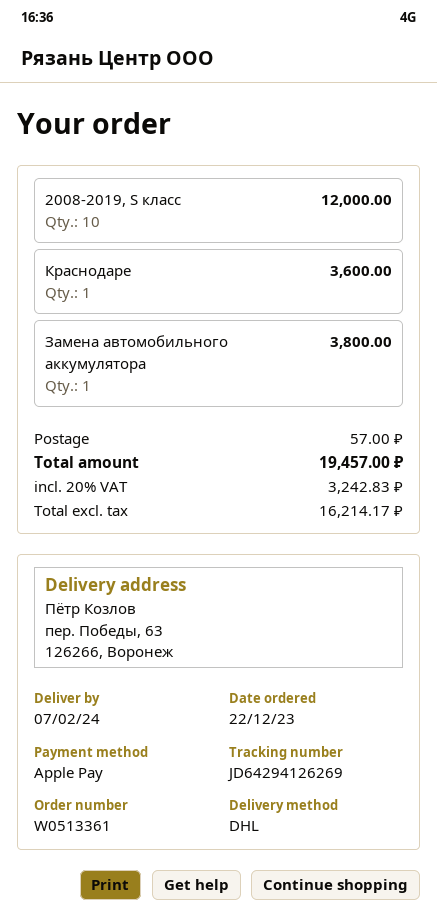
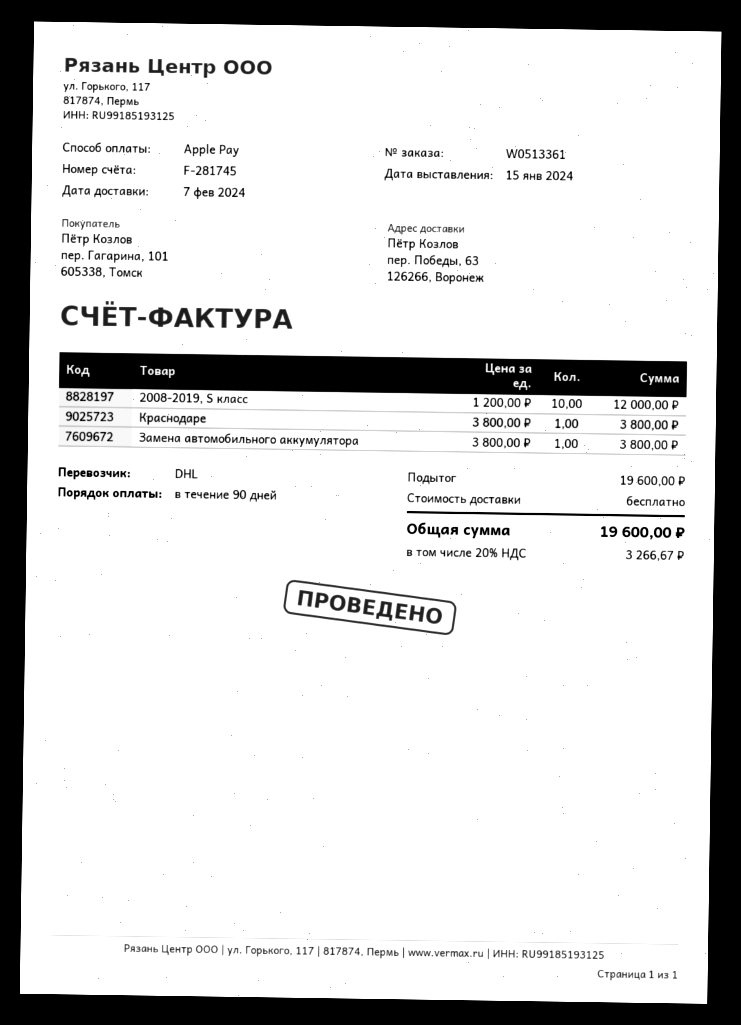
Краснодаре: 1 for 3600.00 -> 1 for 3800.00
shipping: 57.00 -> 0.00
tax: 20% = 3242.83 -> 20% = 3266.67
total: 19457.00 -> 19600.00

